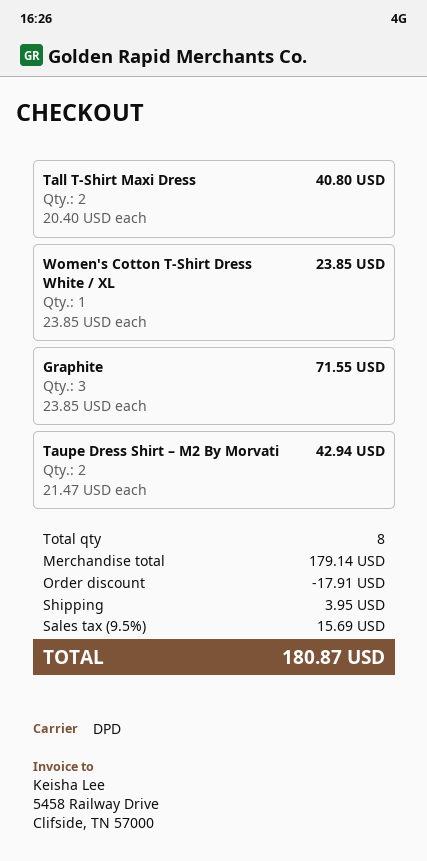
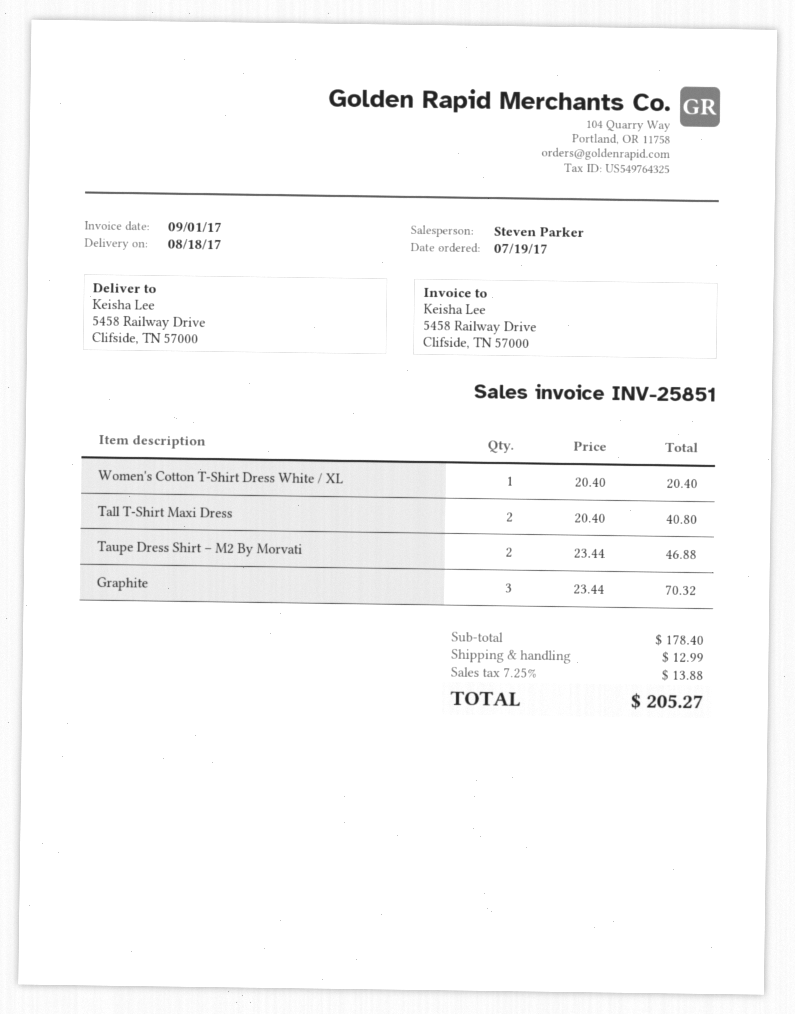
Women's Cotton T-Shirt Dress White / XL: 1 x 23.85 = 23.85 -> 1 x 20.40 = 20.40
Graphite: 3 x 23.85 = 71.55 -> 3 x 23.44 = 70.32
Taupe Dress Shirt – M2 By Morvati: 2 x 21.47 = 42.94 -> 2 x 23.44 = 46.88
subtotal: 179.14 -> 178.40
discount: 17.91 -> none
shipping: 3.95 -> 12.99
tax: 9.5% = 15.69 -> 7.25% = 13.88
total: 180.87 -> 205.27

